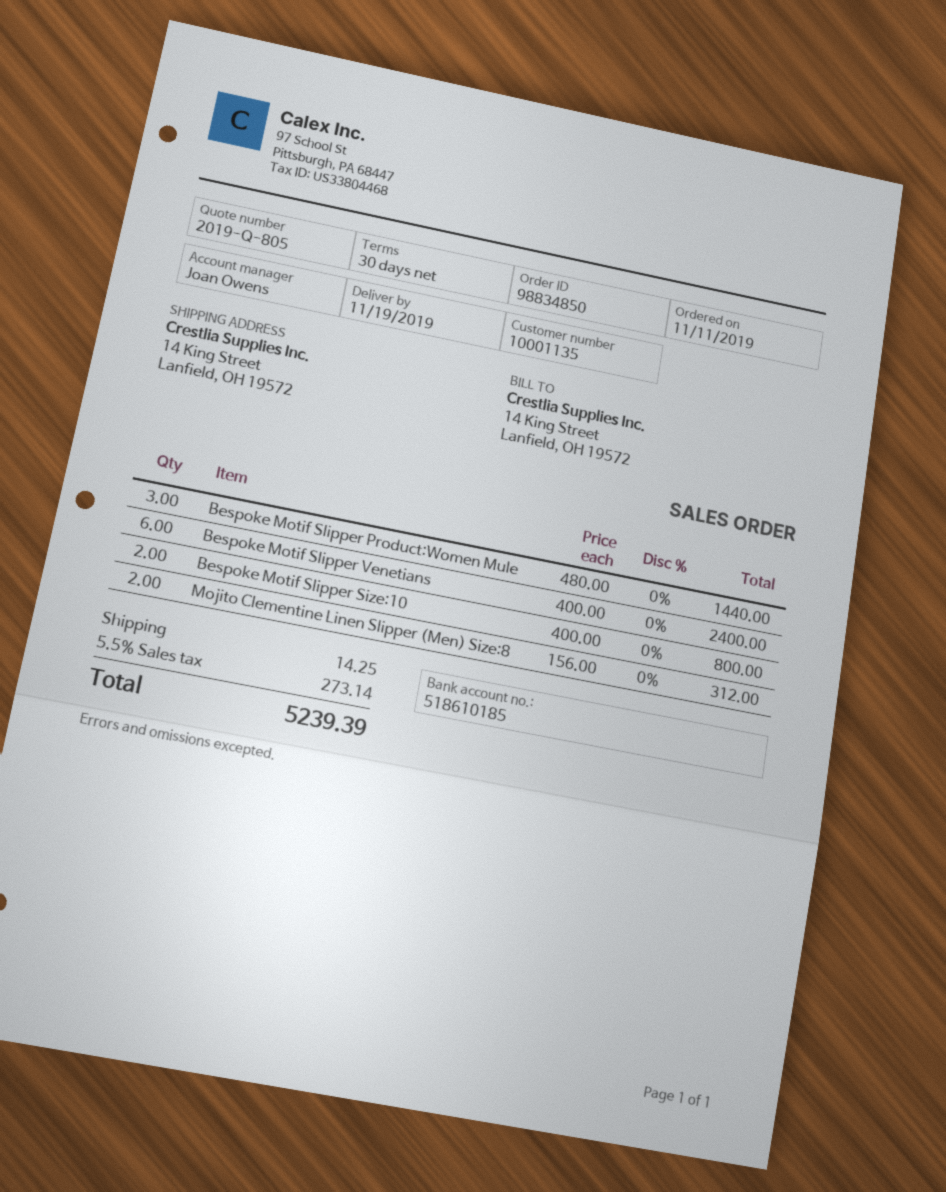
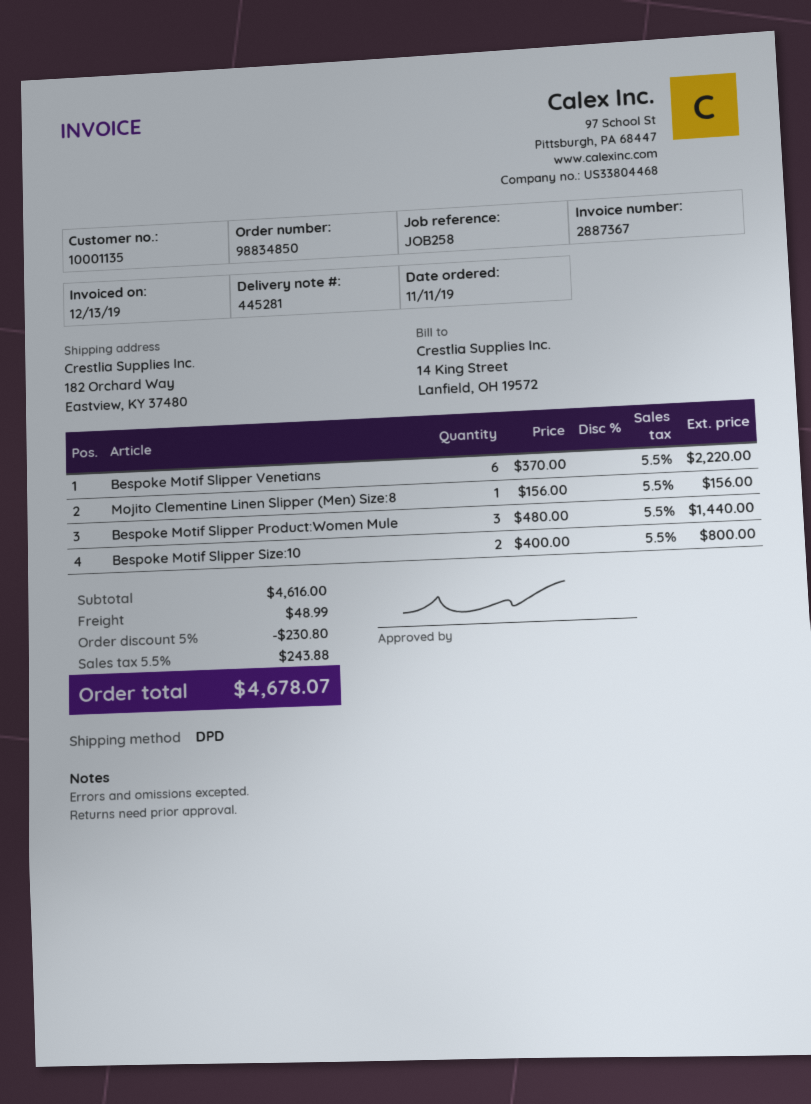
ship to: 14 King Street, Lanfield, OH 19572 -> 182 Orchard Way, Eastview, KY 37480
Bespoke Motif Slipper Venetians: 6 x 400.00 = 2400.00 -> 6 x 370.00 = 2220.00
Mojito Clementine Linen Slipper (Men) Size:8: 2 x 156.00 = 312.00 -> 1 x 156.00 = 156.00
discount: none -> 5% = 230.80
shipping: 14.25 -> 48.99
tax: 5.5% = 273.14 -> 5.5% = 243.88
total: 5239.39 -> 4678.07

